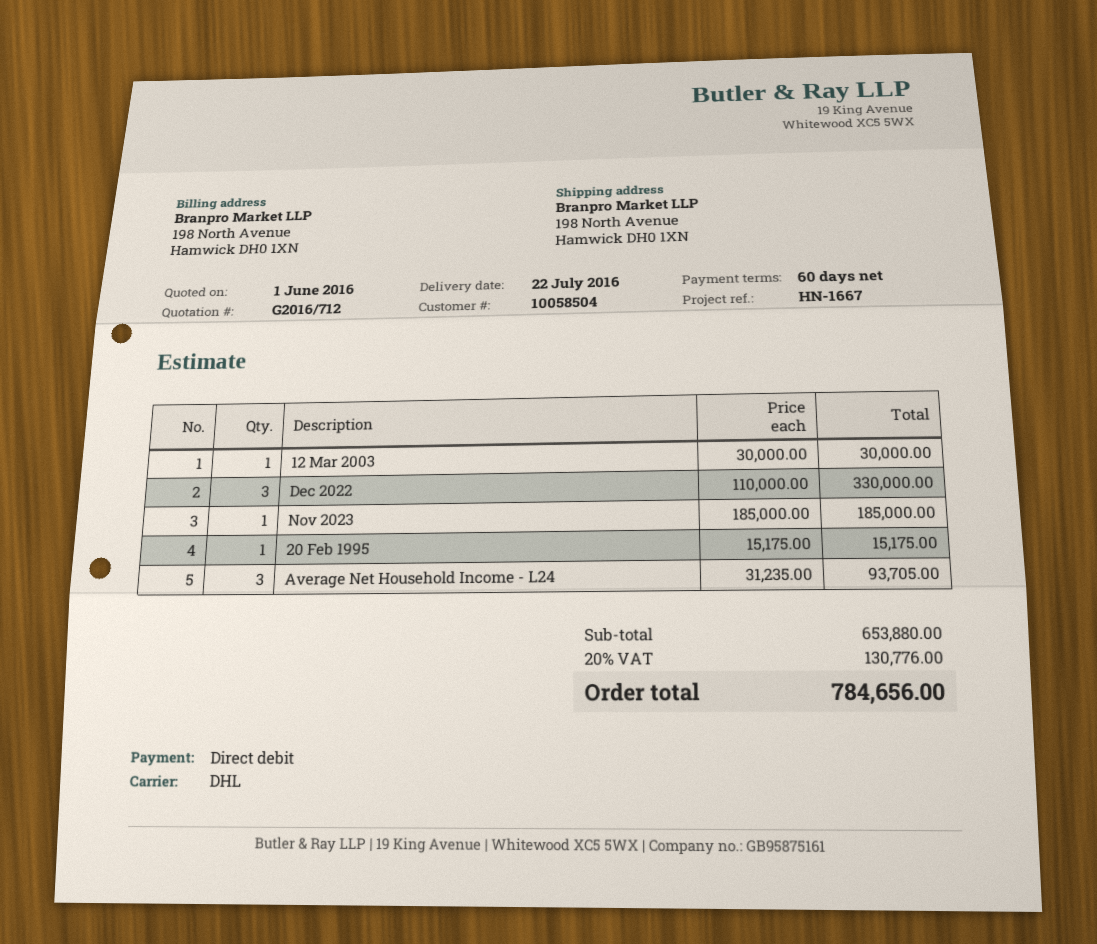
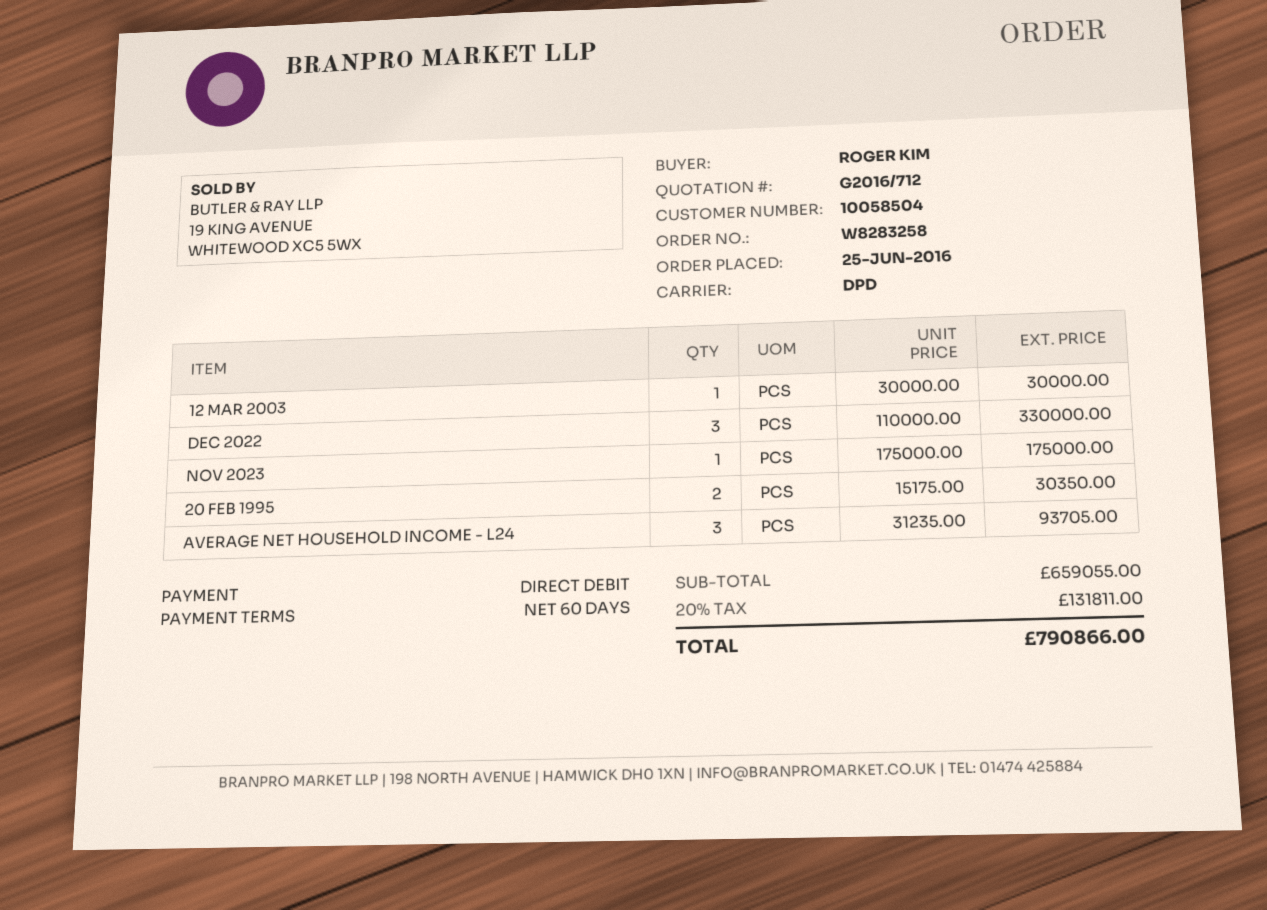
shipping method: DHL -> DPD
Nov 2023: 1 x 185000.00 = 185000.00 -> 1 x 175000.00 = 175000.00
20 Feb 1995: 1 x 15175.00 = 15175.00 -> 2 x 15175.00 = 30350.00
subtotal: 653880.00 -> 659055.00
tax: 20% = 130776.00 -> 20% = 131811.00
total: 784656.00 -> 790866.00

